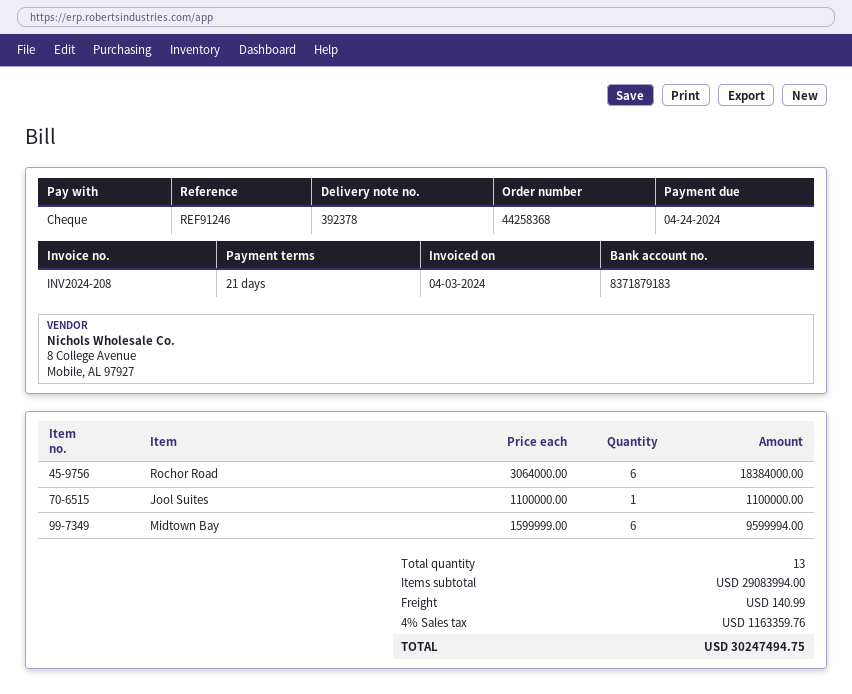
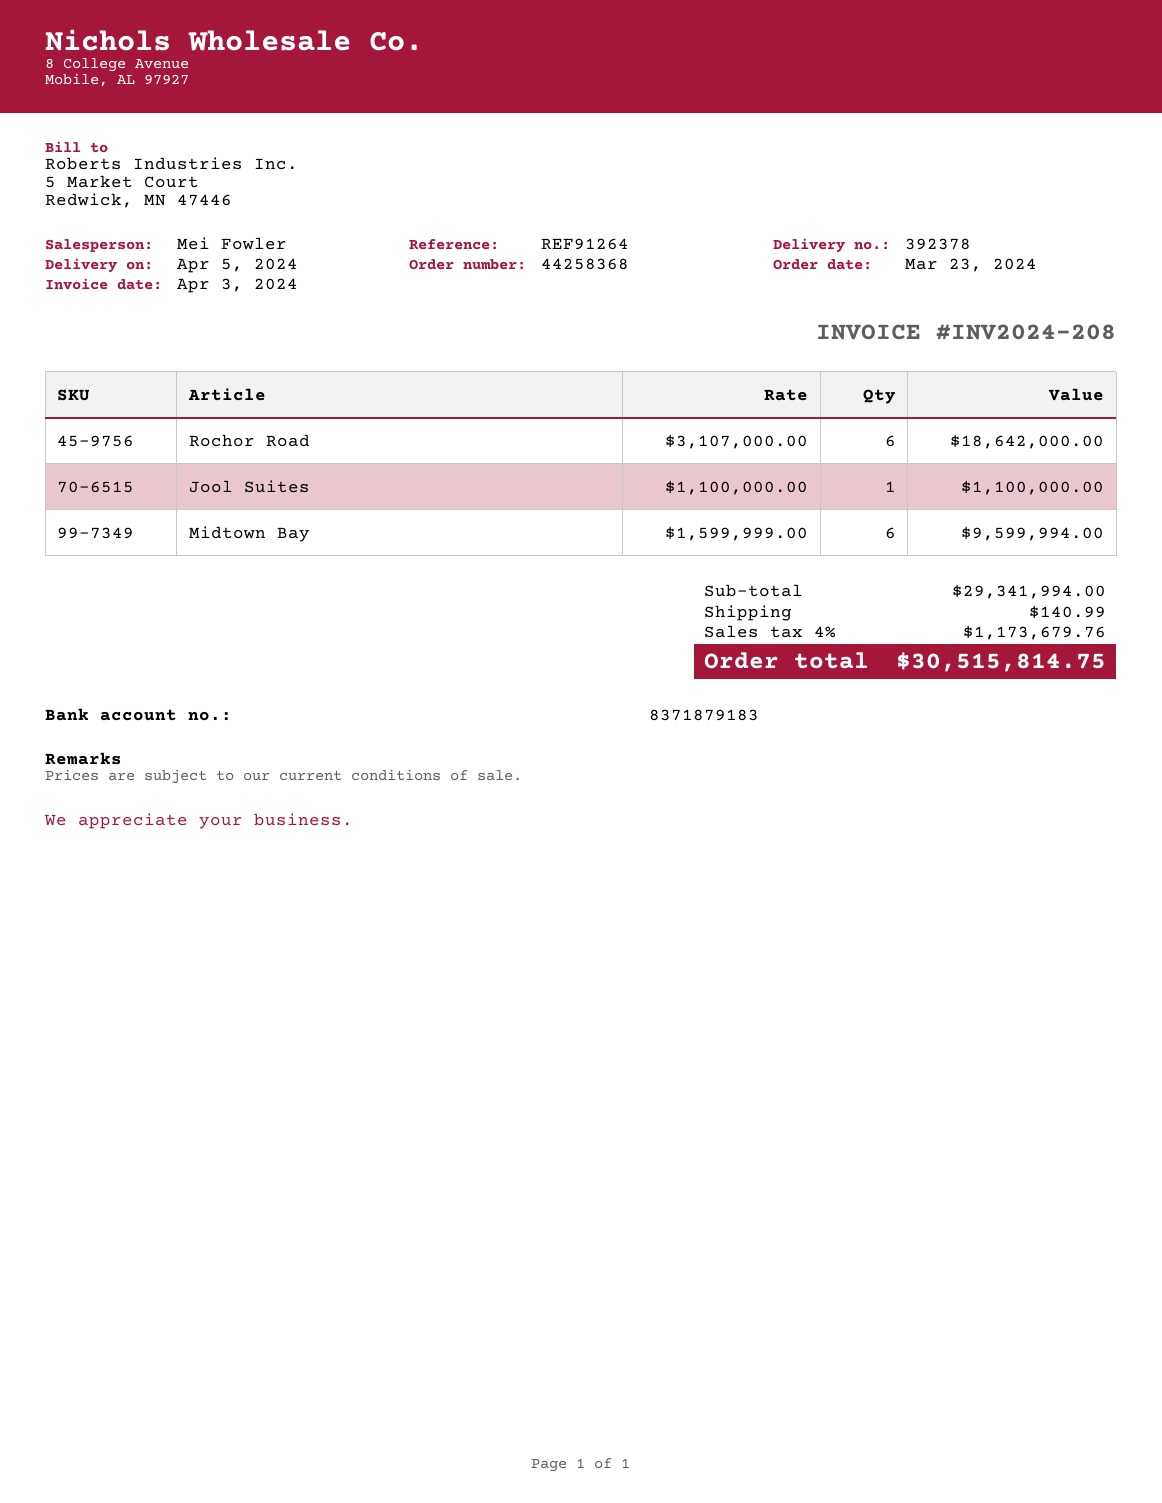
reference: REF91246 -> REF91264
Rochor Road: 6 x 3064000.00 = 18384000.00 -> 6 x 3107000.00 = 18642000.00
subtotal: 29083994.00 -> 29341994.00
tax: 4% = 1163359.76 -> 4% = 1173679.76
total: 30247494.75 -> 30515814.75

